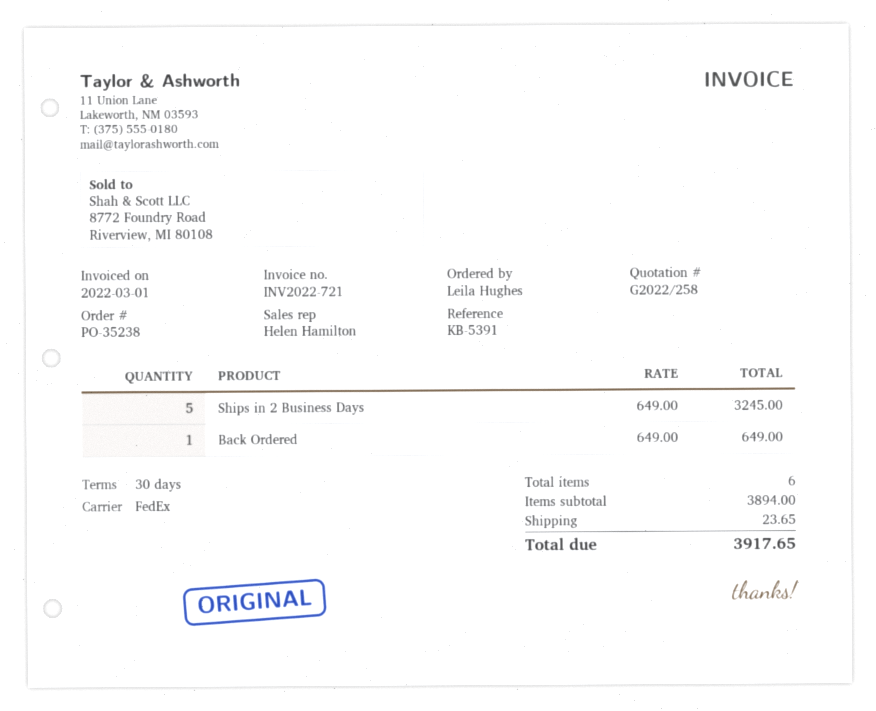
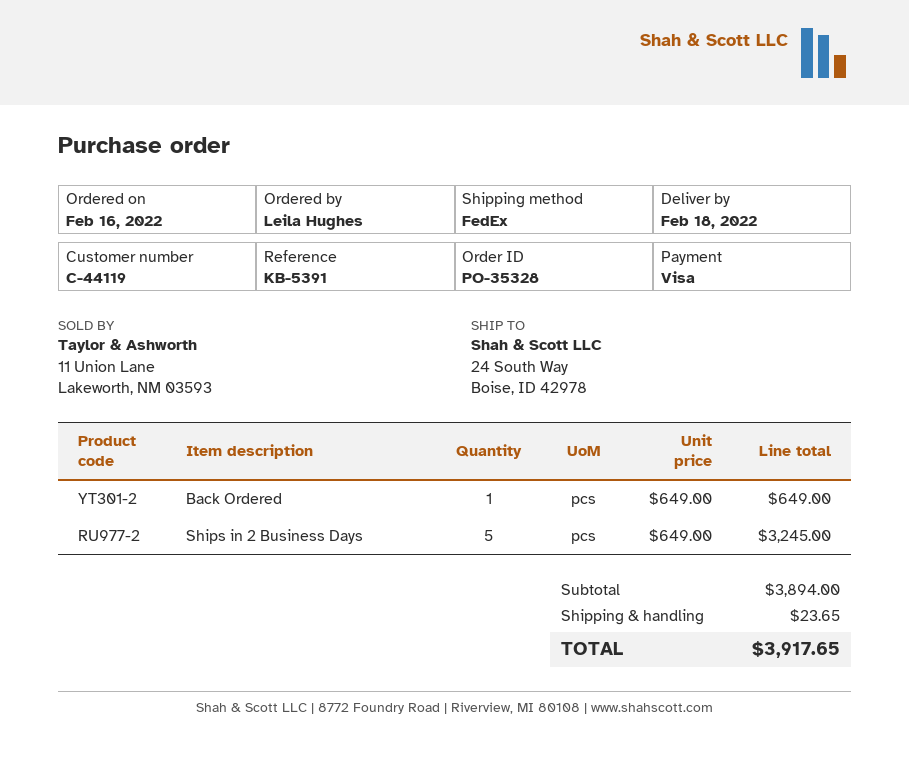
order number: PO-35238 -> PO-35328

